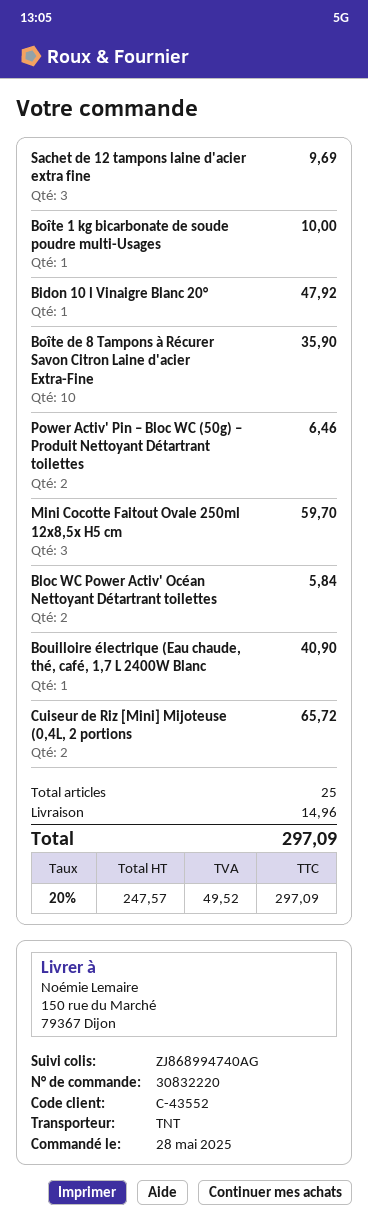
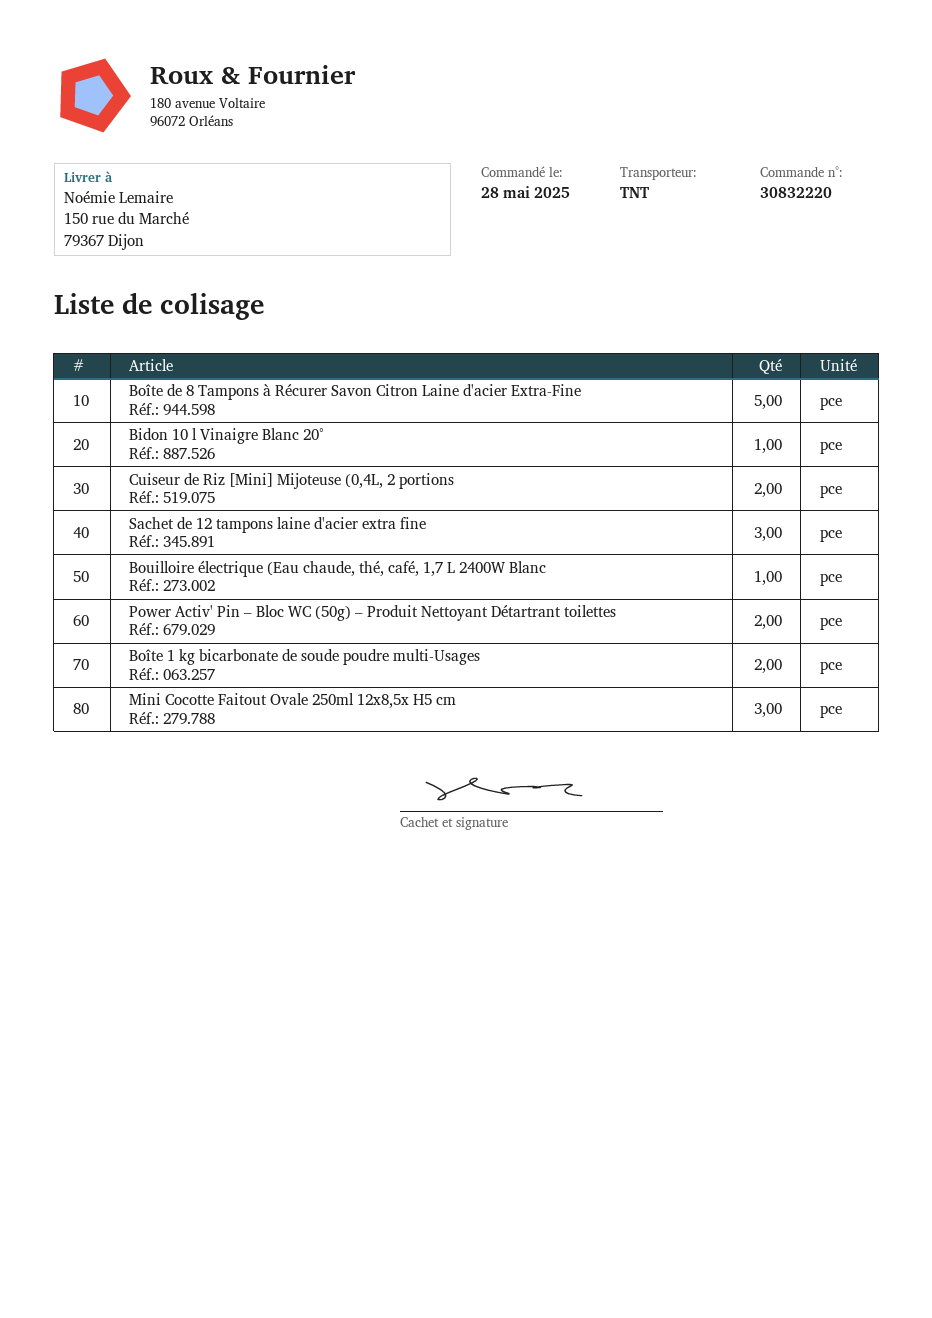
Boîte 1 kg bicarbonate de soude poudre multi-Usages: 1 -> 2
Boîte de 8 Tampons à Récurer Savon Citron Laine d'acier Extra-Fine: 10 -> 5
Bloc WC Power Activ' Océan Nettoyant Détartrant toilettes: 2 -> none

